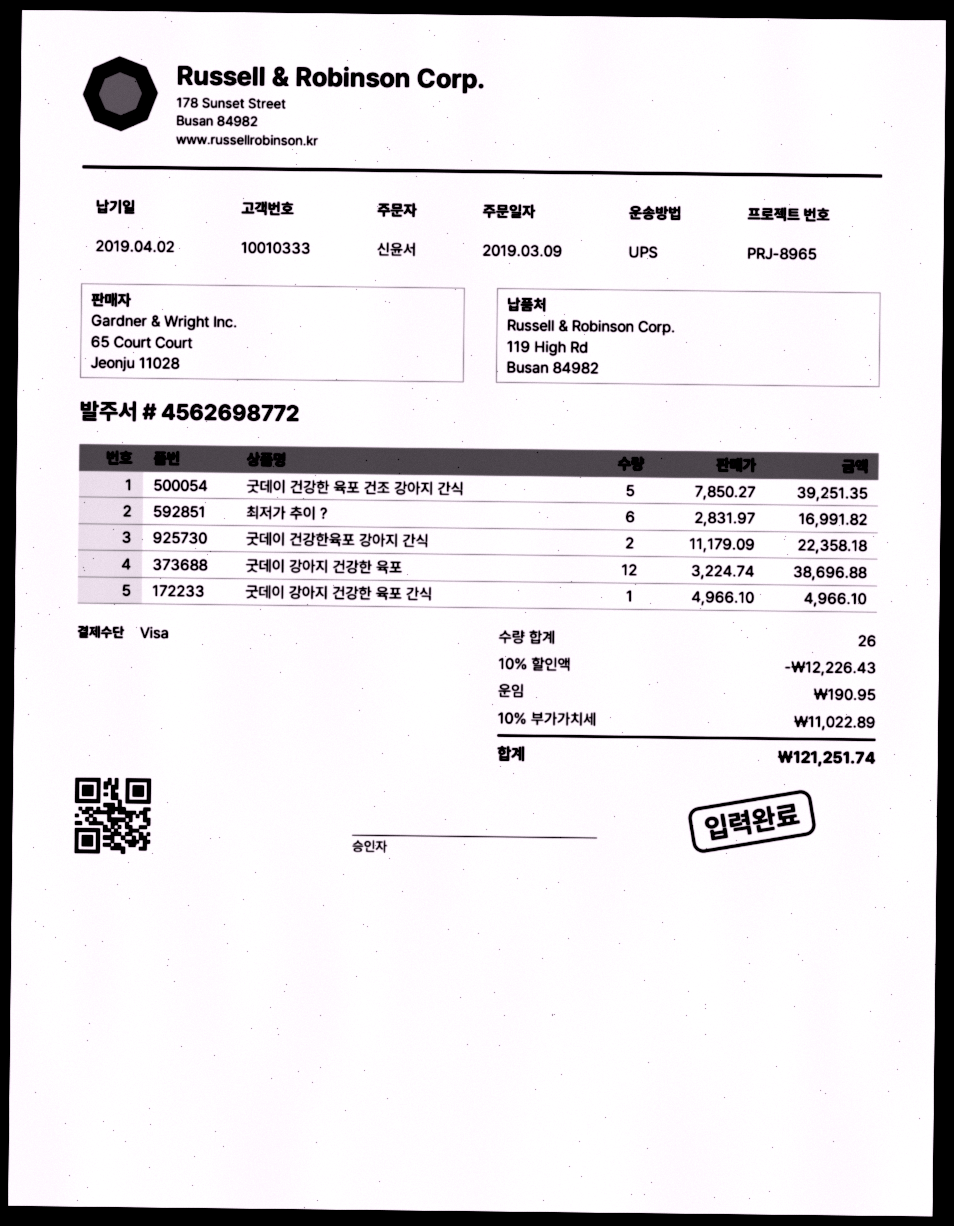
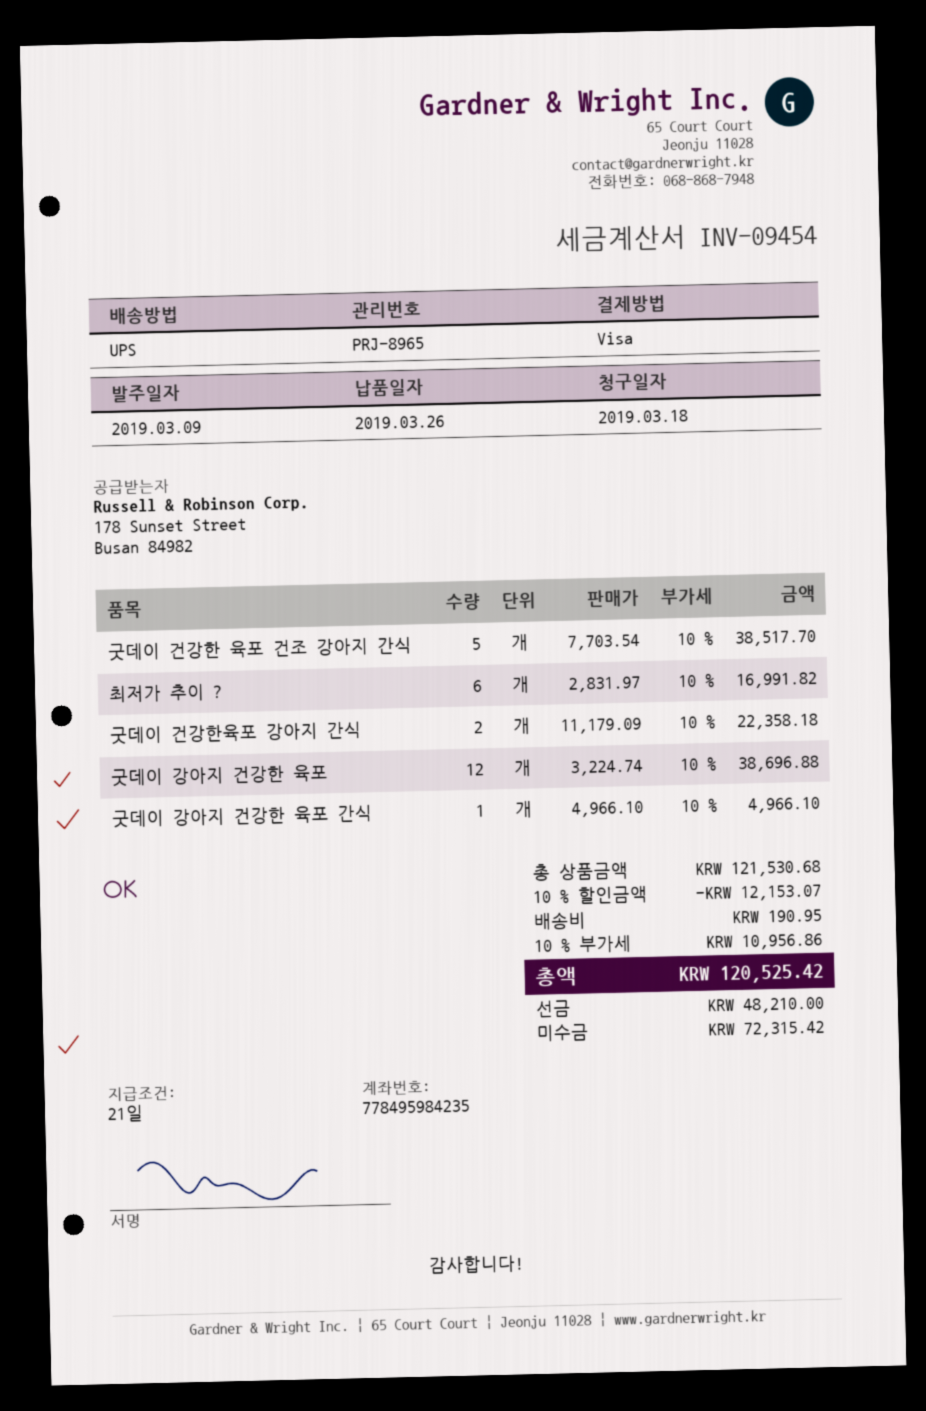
delivery date: 2019-04-02 -> 2019-03-26
굿데이 건강한 육포 건조 강아지 간식: 5 x 7850.27 = 39251.35 -> 5 x 7703.54 = 38517.70
discount: 10% = 12226.43 -> 10% = 12153.07
tax: 10% = 11022.89 -> 10% = 10956.86
total: 121251.74 -> 120525.42

